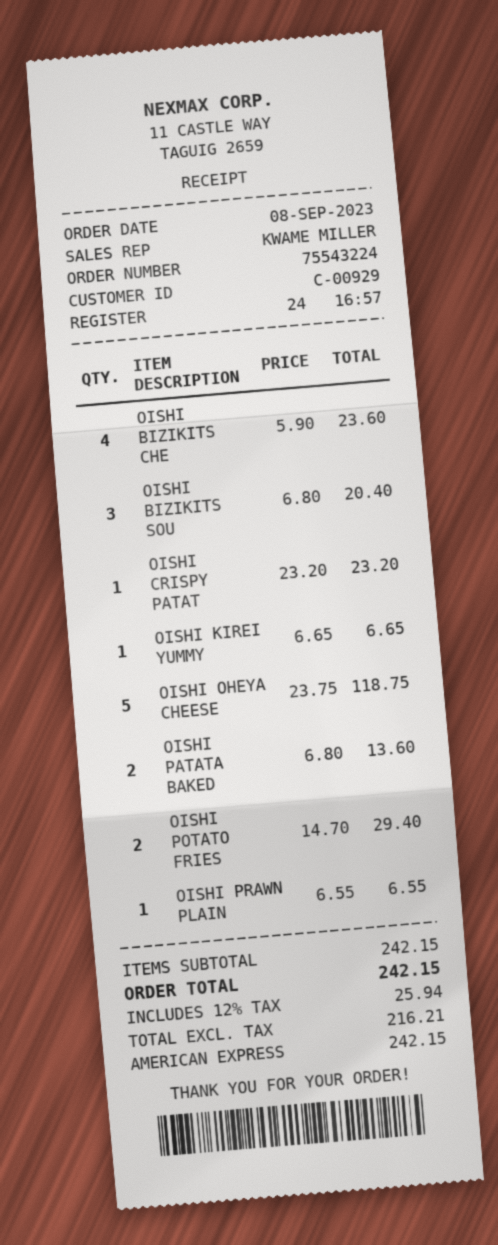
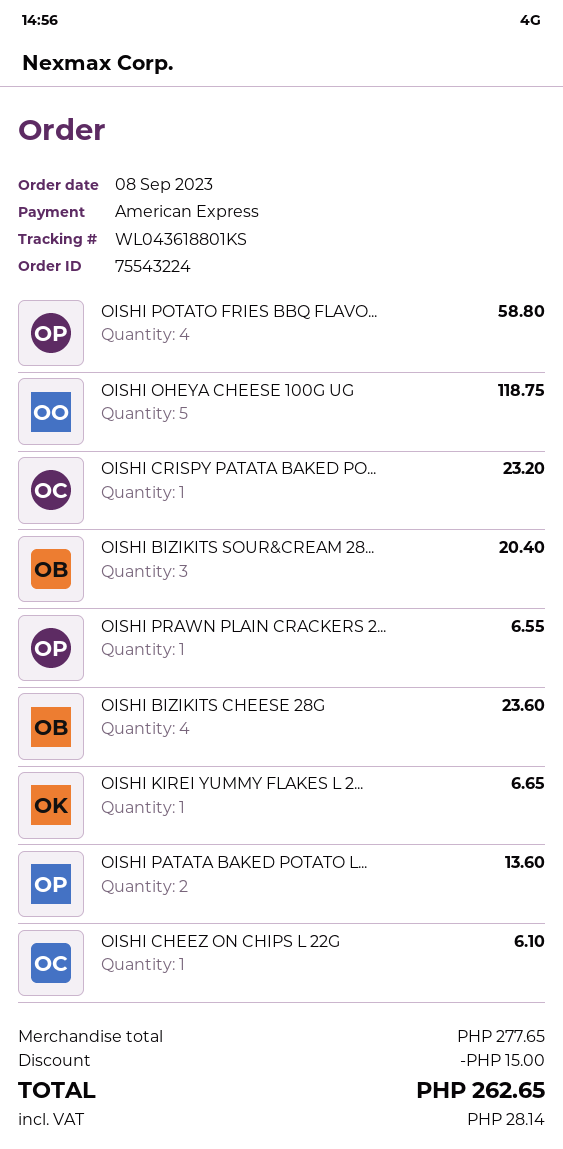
OISHI POTATO FRIES: 2 for 29.40 -> 4 for 58.80
OISHI CHEEZ ON CHIPS L 22G: none -> 1 for 6.10
subtotal: 242.15 -> 277.65
discount: none -> 15.00
tax: 25.94 -> 28.14
total: 242.15 -> 262.65

